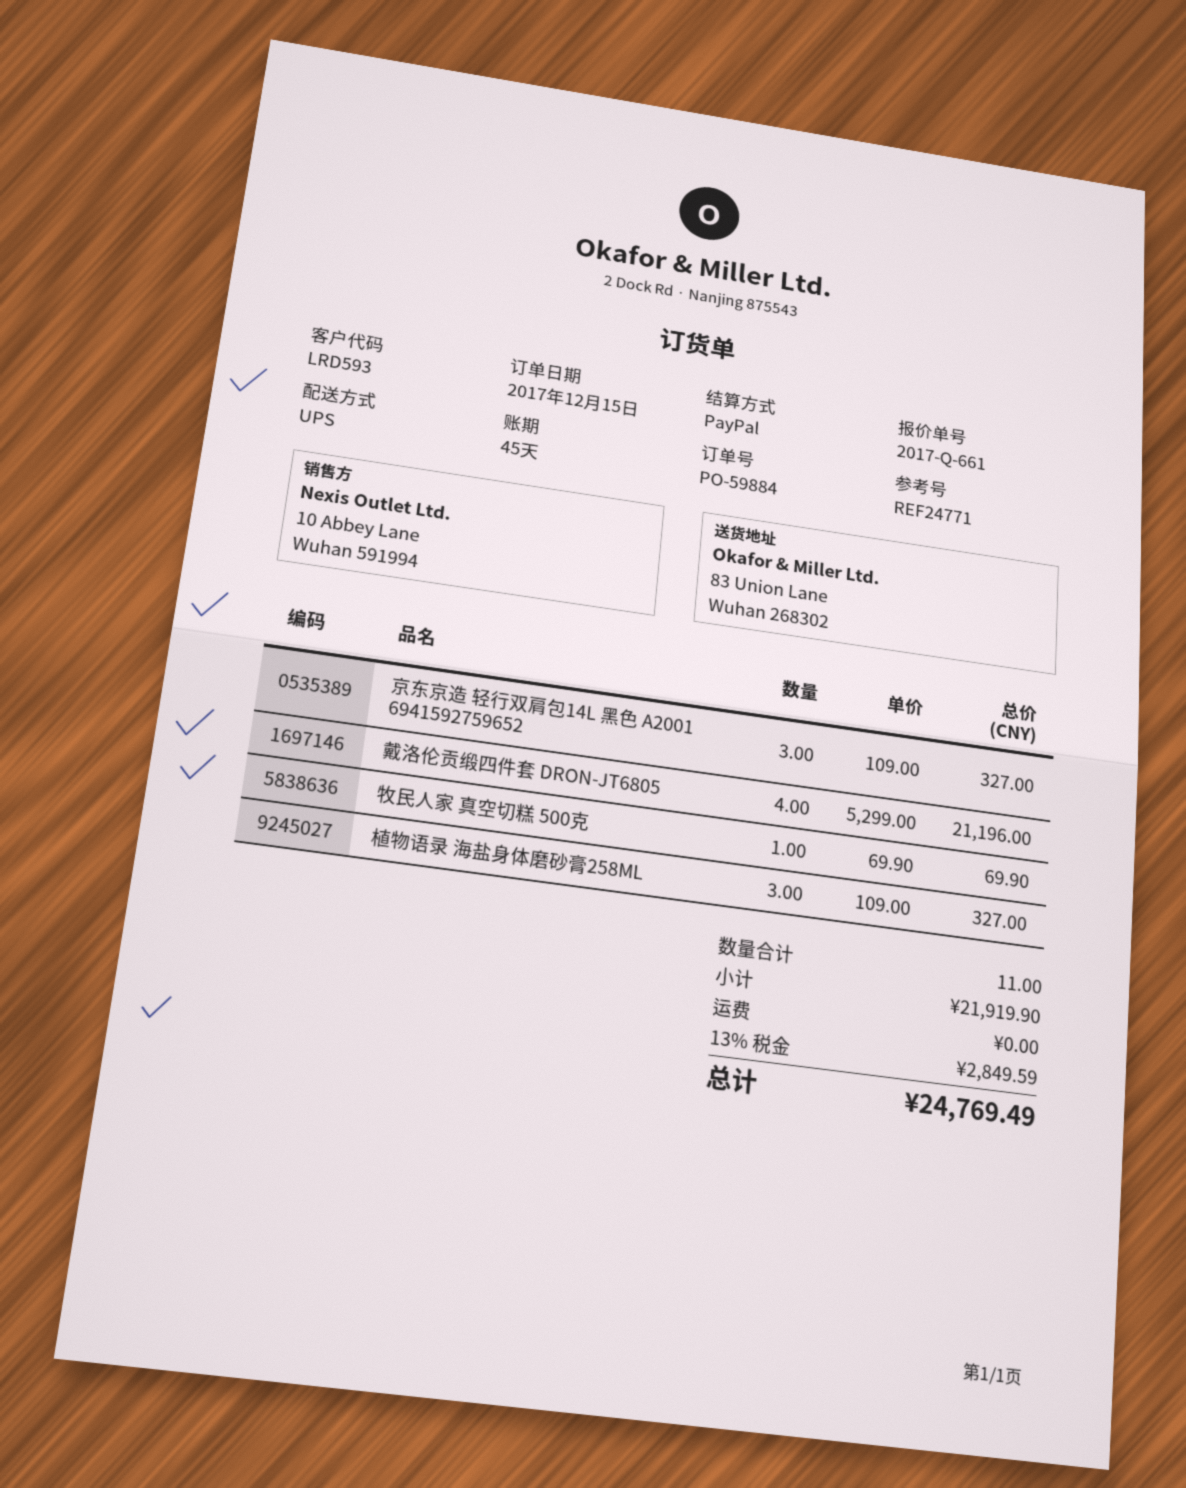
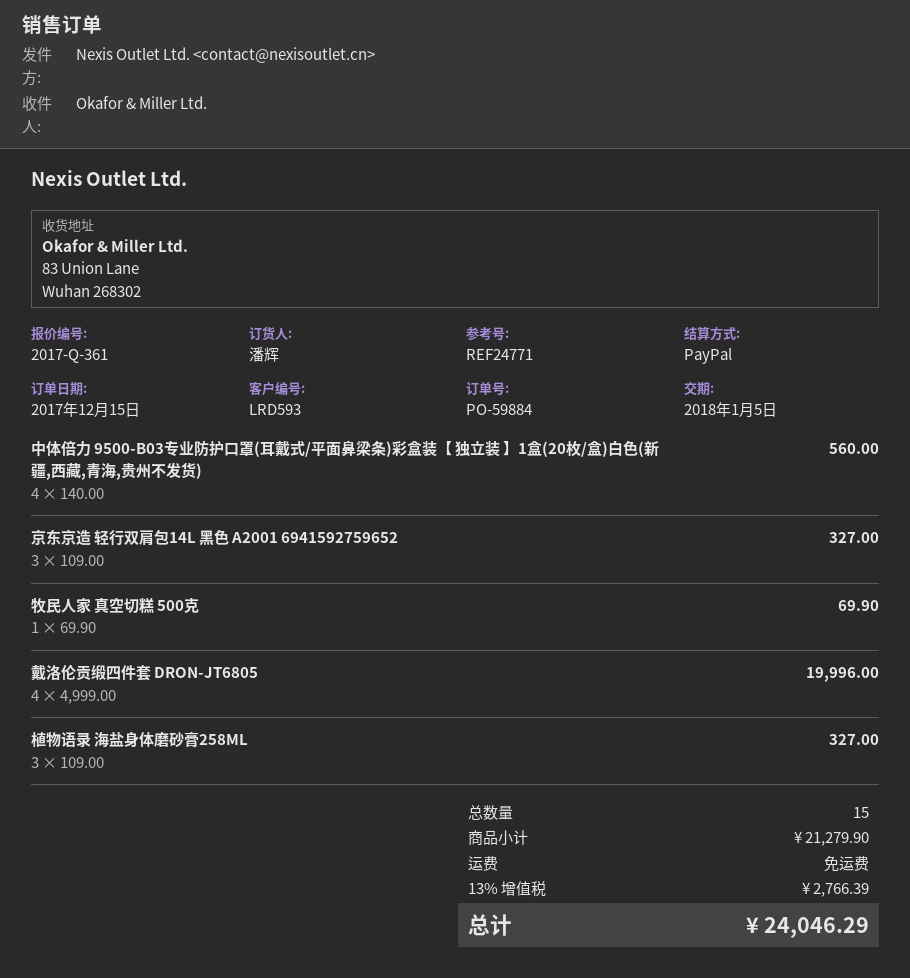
quote number: 2017-Q-661 -> 2017-Q-361
戴洛伦贡缎四件套 DRON-JT6805: 4 x 5299.00 = 21196.00 -> 4 x 4999.00 = 19996.00
中体倍力 9500-B03专业防护口罩(耳戴式/平面鼻梁条)彩盒装【 独立装 】1盒(20枚/盒)白色(新疆,西藏,青海,贵州不发货): none -> 4 x 140.00 = 560.00
total quantity: 11 -> 15
subtotal: 21919.90 -> 21279.90
tax: 13% = 2849.59 -> 13% = 2766.39
total: 24769.49 -> 24046.29

